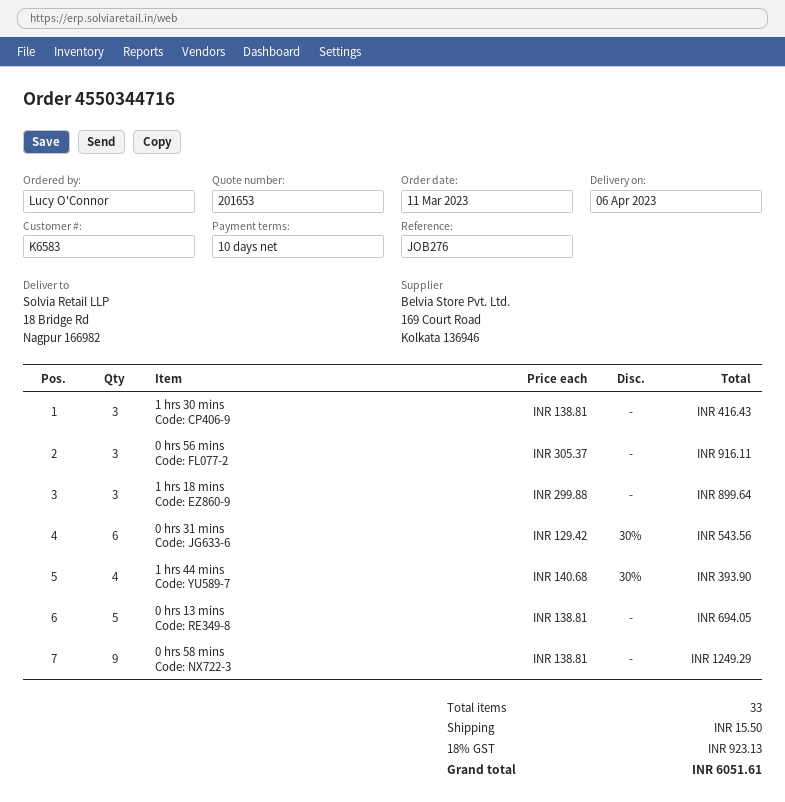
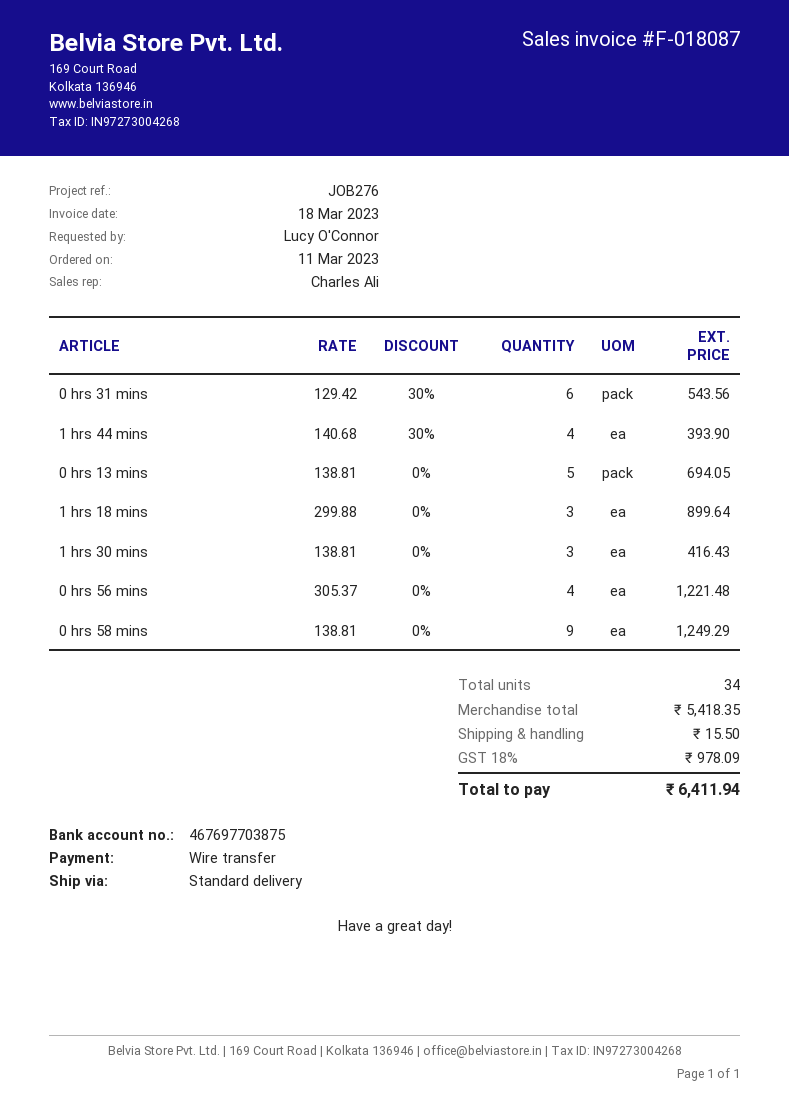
0 hrs 56 mins: 3 x 305.37 = 916.11 -> 4 x 305.37 = 1221.48
total quantity: 33 -> 34
tax: 18% = 923.13 -> 18% = 978.09
total: 6051.61 -> 6411.94

